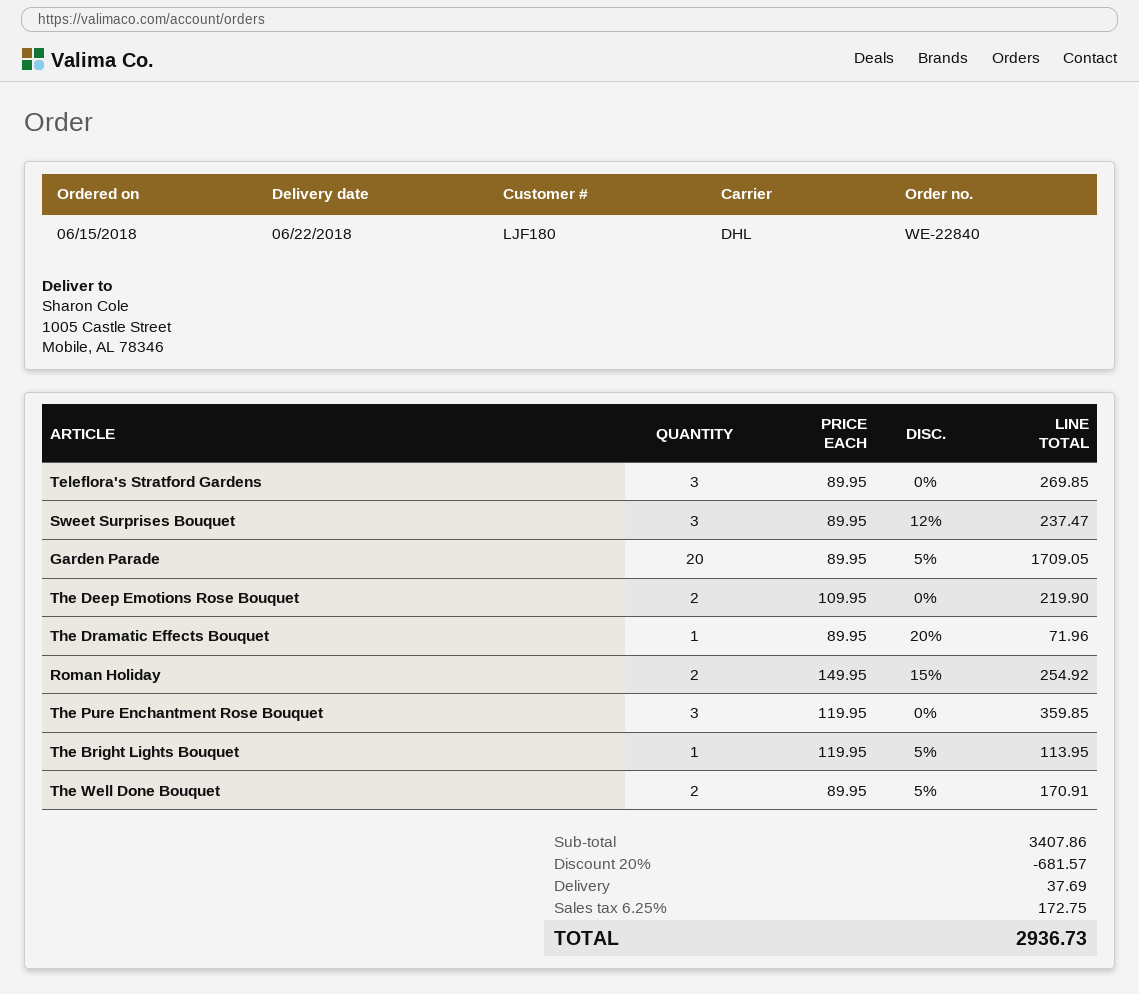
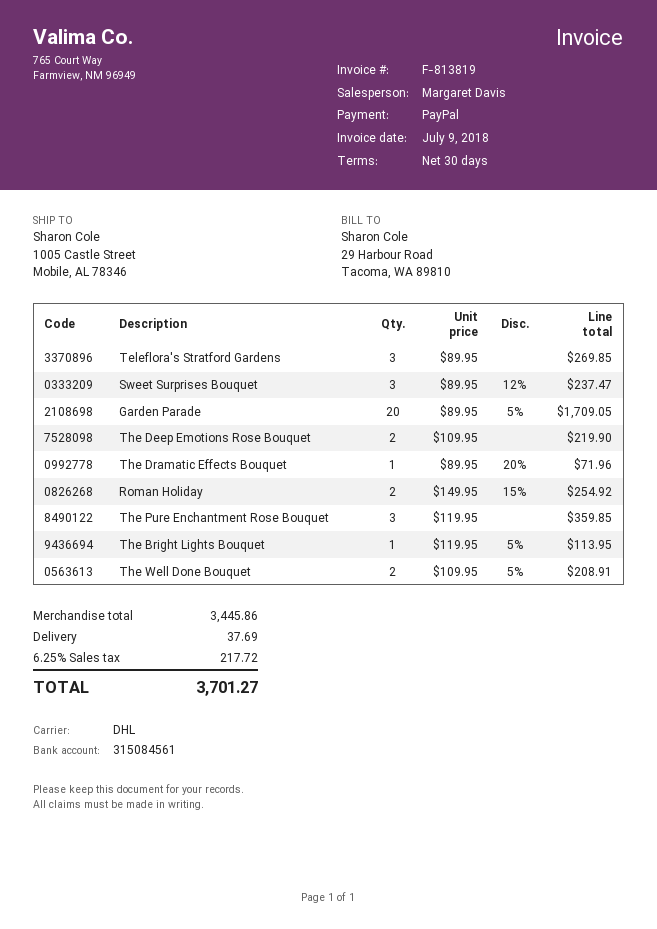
The Well Done Bouquet: 2 x 89.95 - 5% = 170.91 -> 2 x 109.95 - 5% = 208.91
subtotal: 3407.86 -> 3445.86
discount: 20% = 681.57 -> none
tax: 6.25% = 172.75 -> 6.25% = 217.72
total: 2936.73 -> 3701.27

